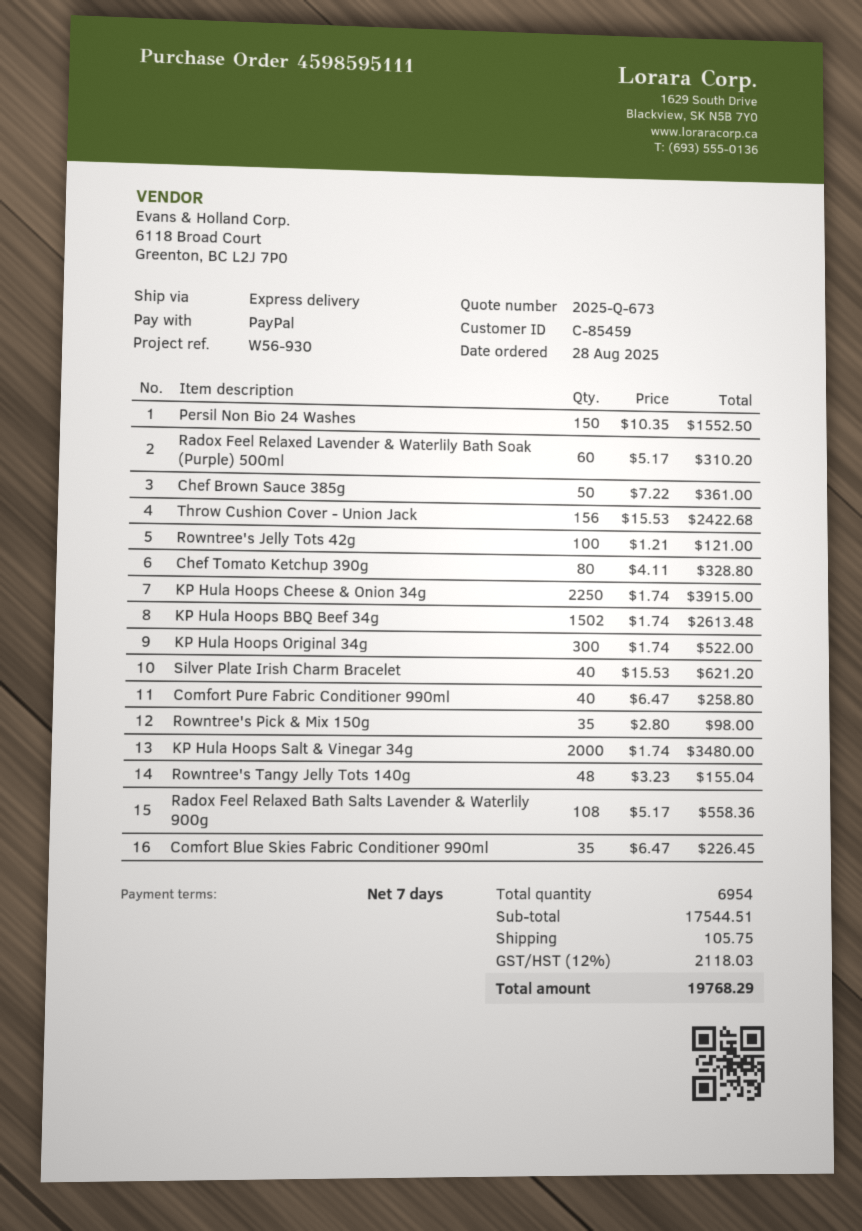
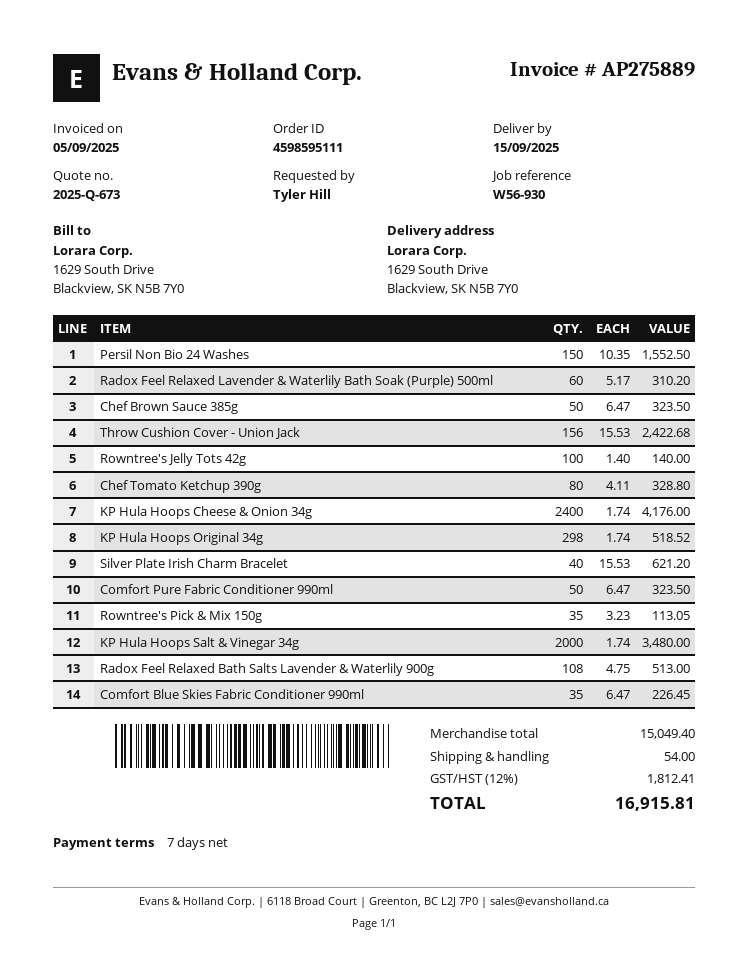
Chef Brown Sauce 385g: 50 x 7.22 = 361.00 -> 50 x 6.47 = 323.50
Rowntree's Jelly Tots 42g: 100 x 1.21 = 121.00 -> 100 x 1.40 = 140.00
KP Hula Hoops Cheese & Onion 34g: 2250 x 1.74 = 3915.00 -> 2400 x 1.74 = 4176.00
KP Hula Hoops BBQ Beef 34g: 1502 x 1.74 = 2613.48 -> none
KP Hula Hoops Original 34g: 300 x 1.74 = 522.00 -> 298 x 1.74 = 518.52
Comfort Pure Fabric Conditioner 990ml: 40 x 6.47 = 258.80 -> 50 x 6.47 = 323.50
Rowntree's Pick & Mix 150g: 35 x 2.80 = 98.00 -> 35 x 3.23 = 113.05
Rowntree's Tangy Jelly Tots 140g: 48 x 3.23 = 155.04 -> none
Radox Feel Relaxed Bath Salts Lavender & Waterlily 900g: 108 x 5.17 = 558.36 -> 108 x 4.75 = 513.00
subtotal: 17544.51 -> 15049.40
shipping: 105.75 -> 54.00
tax: 12% = 2118.03 -> 12% = 1812.41
total: 19768.29 -> 16915.81

